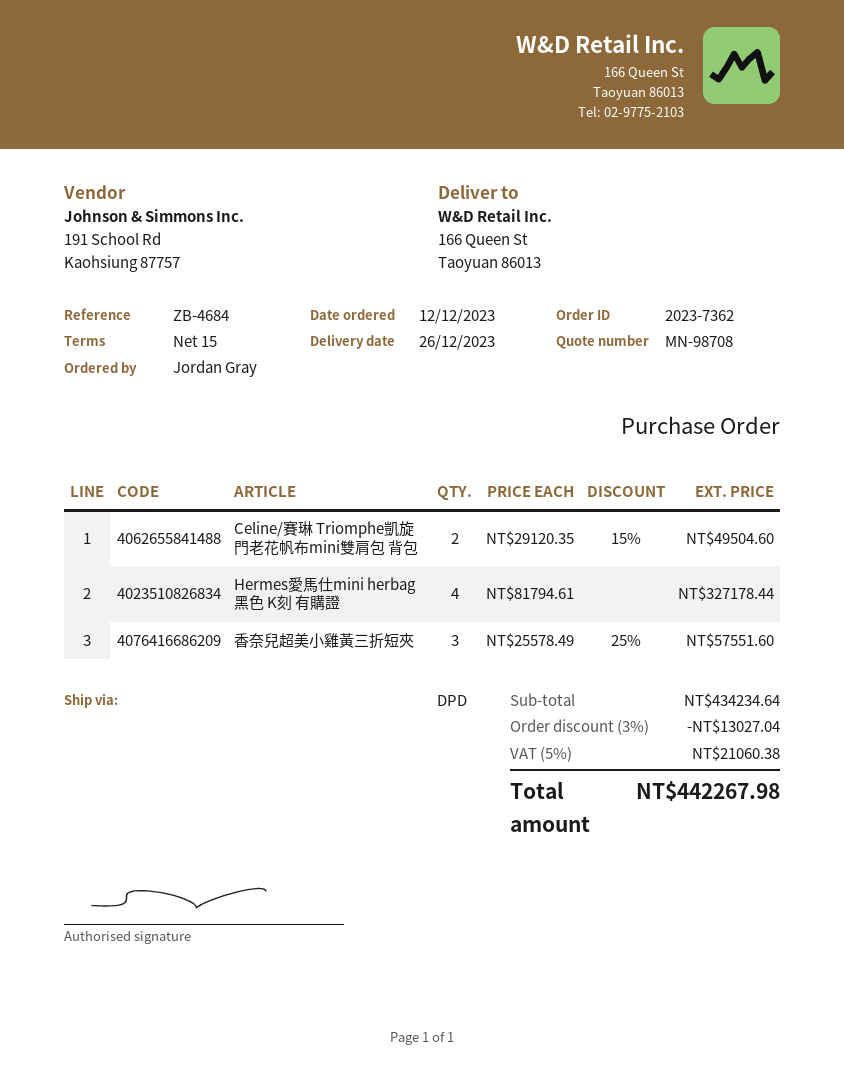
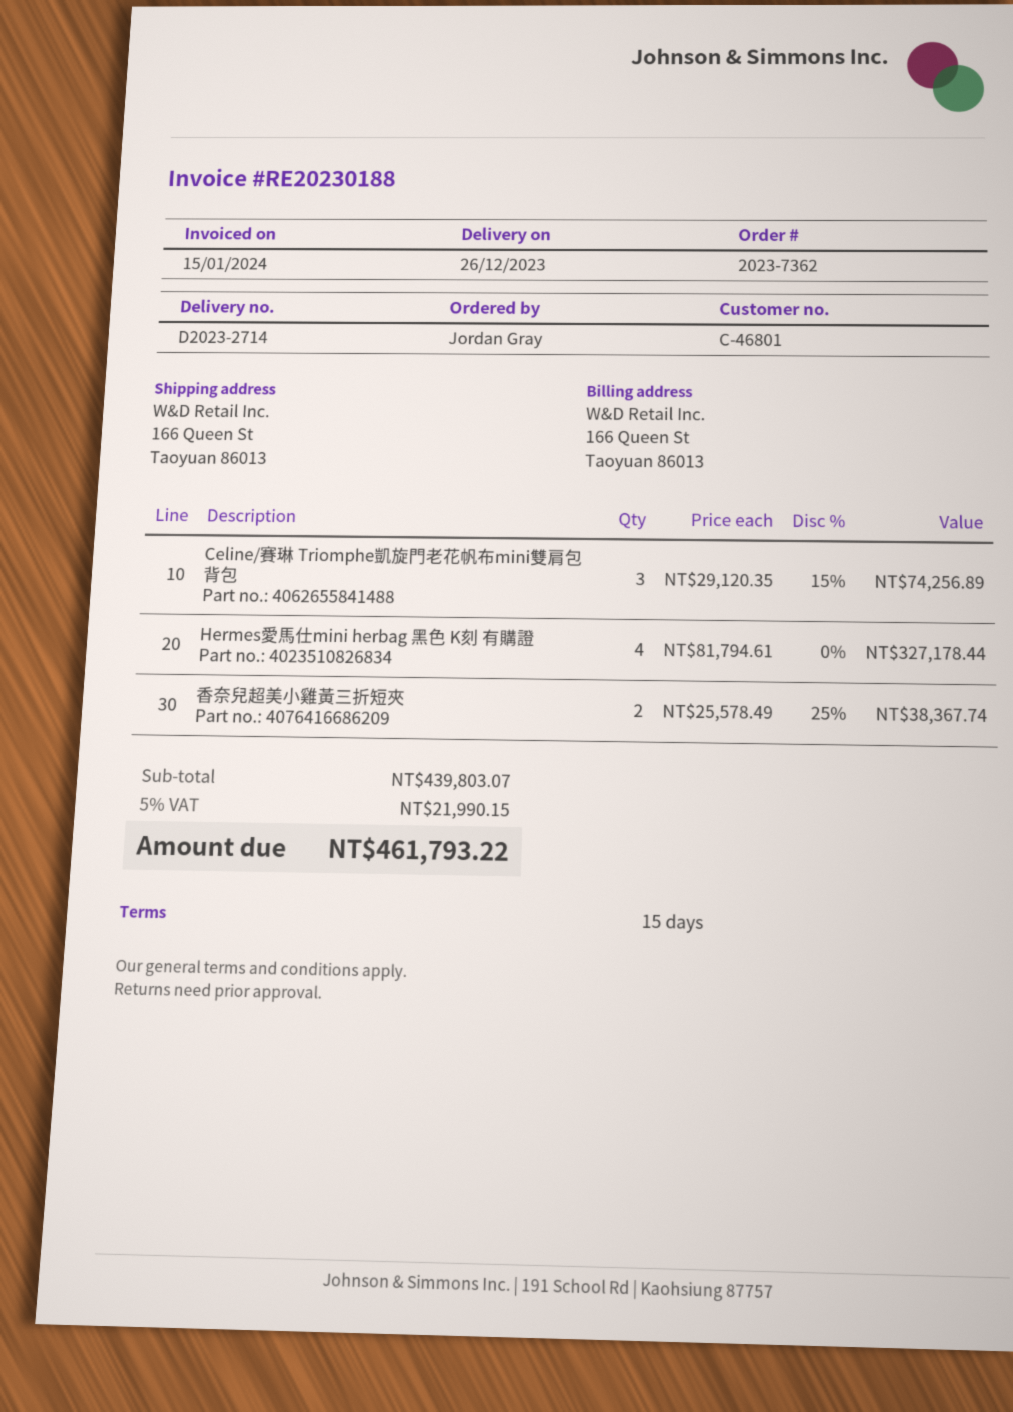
Celine/賽琳 Triomphe凱旋門老花帆布mini雙肩包 背包: 2 x 29120.35 - 15% = 49504.60 -> 3 x 29120.35 - 15% = 74256.89
香奈兒超美小雞黃三折短夾: 3 x 25578.49 - 25% = 57551.60 -> 2 x 25578.49 - 25% = 38367.74
subtotal: 434234.64 -> 439803.07
discount: 3% = 13027.04 -> none
tax: 5% = 21060.38 -> 5% = 21990.15
total: 442267.98 -> 461793.22

